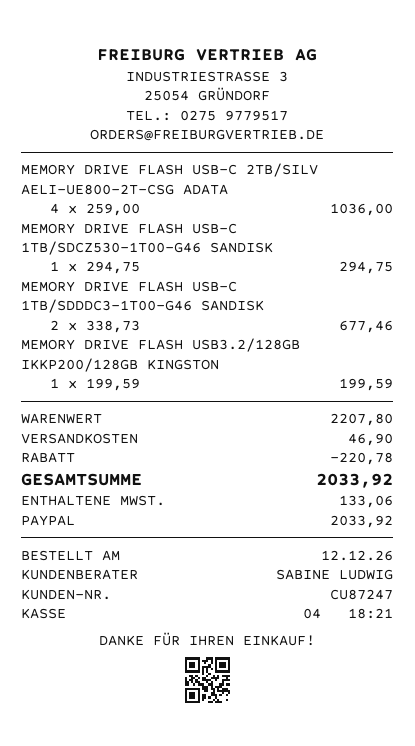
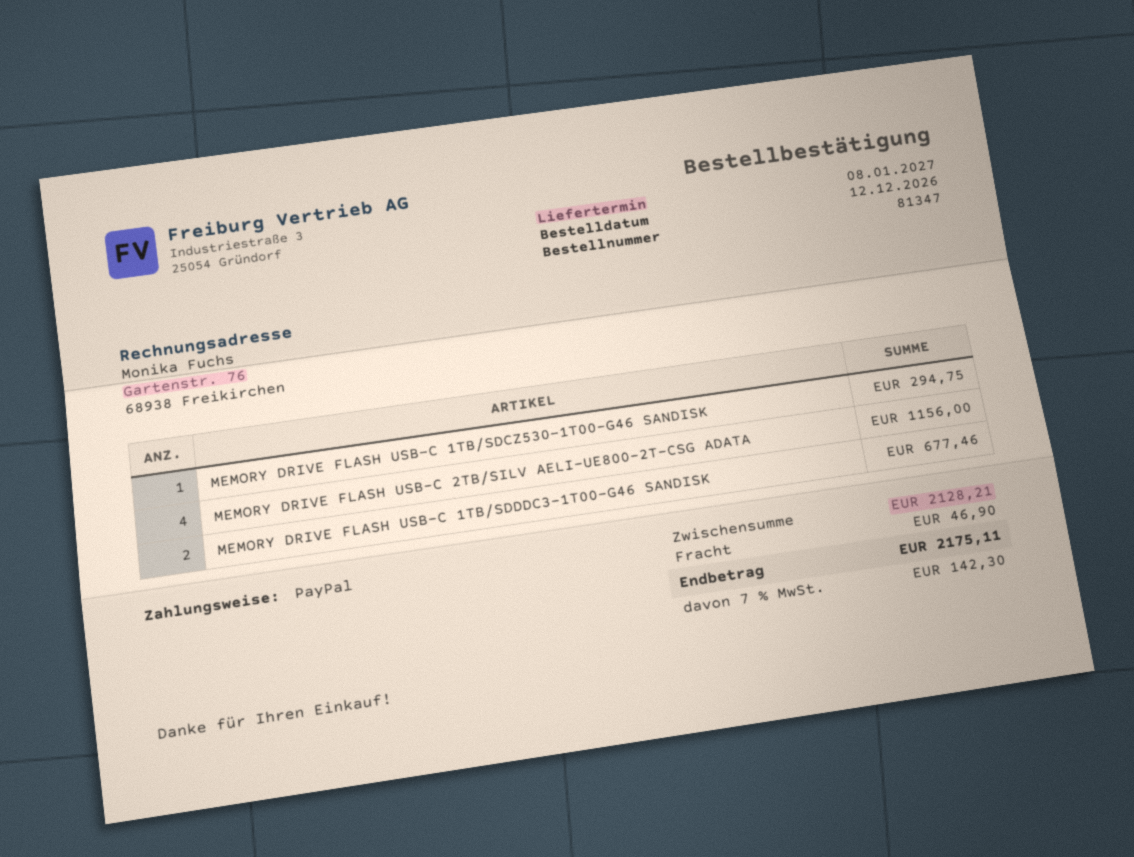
MEMORY DRIVE FLASH USB-C 2TB/SILV AELI-UE800-2T-CSG ADATA: 4 for 1036.00 -> 4 for 1156.00
MEMORY DRIVE FLASH USB3.2/128GB IKKP200/128GB KINGSTON: 1 for 199.59 -> none
subtotal: 2207.80 -> 2128.21
discount: 220.78 -> none
tax: 133.06 -> 142.30
total: 2033.92 -> 2175.11

